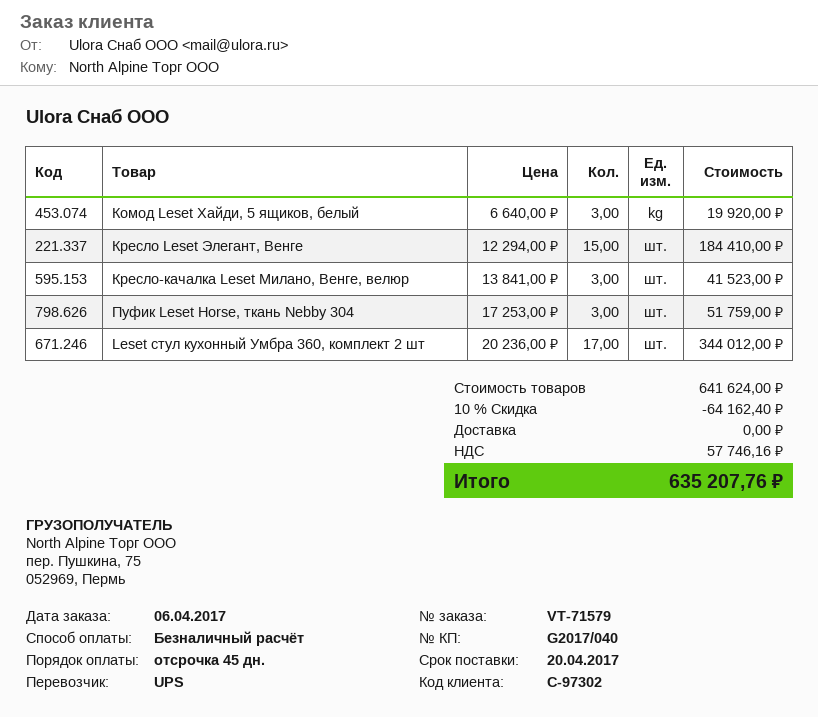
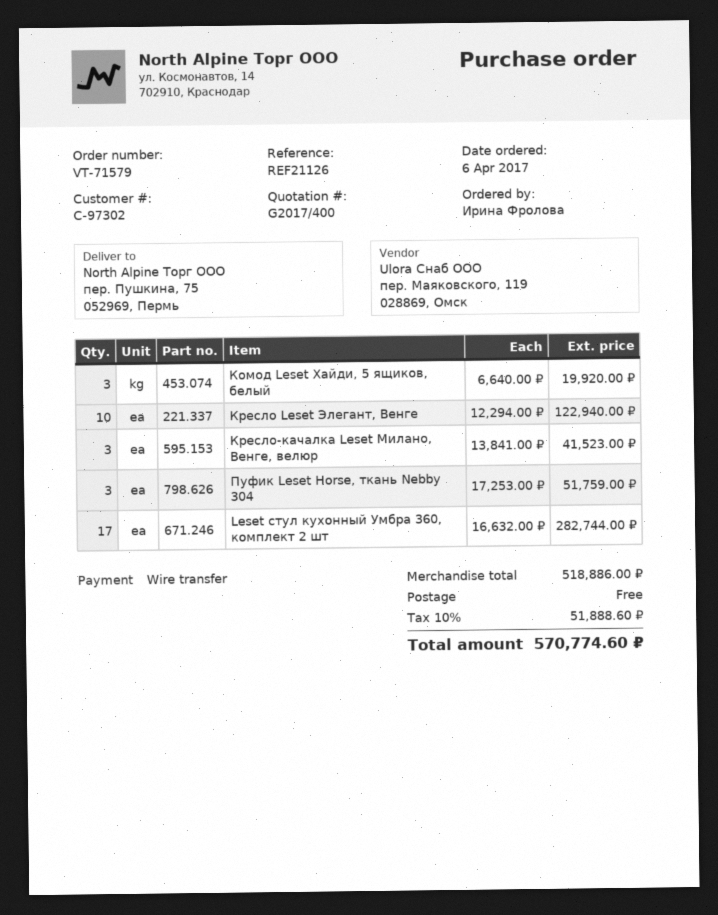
quote number: G2017/040 -> G2017/400
Кресло Leset Элегант, Венге: 15 x 12294.00 = 184410.00 -> 10 x 12294.00 = 122940.00
Leset стул кухонный Умбра 360, комплект 2 шт: 17 x 20236.00 = 344012.00 -> 17 x 16632.00 = 282744.00
subtotal: 641624.00 -> 518886.00
discount: 10% = 64162.40 -> none
tax: 57746.16 -> 51888.60
total: 635207.76 -> 570774.60

